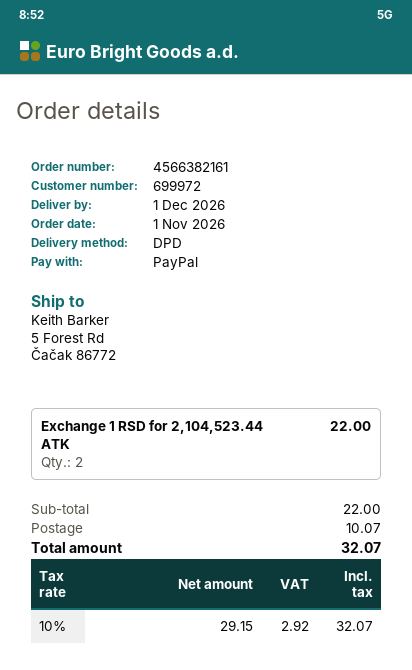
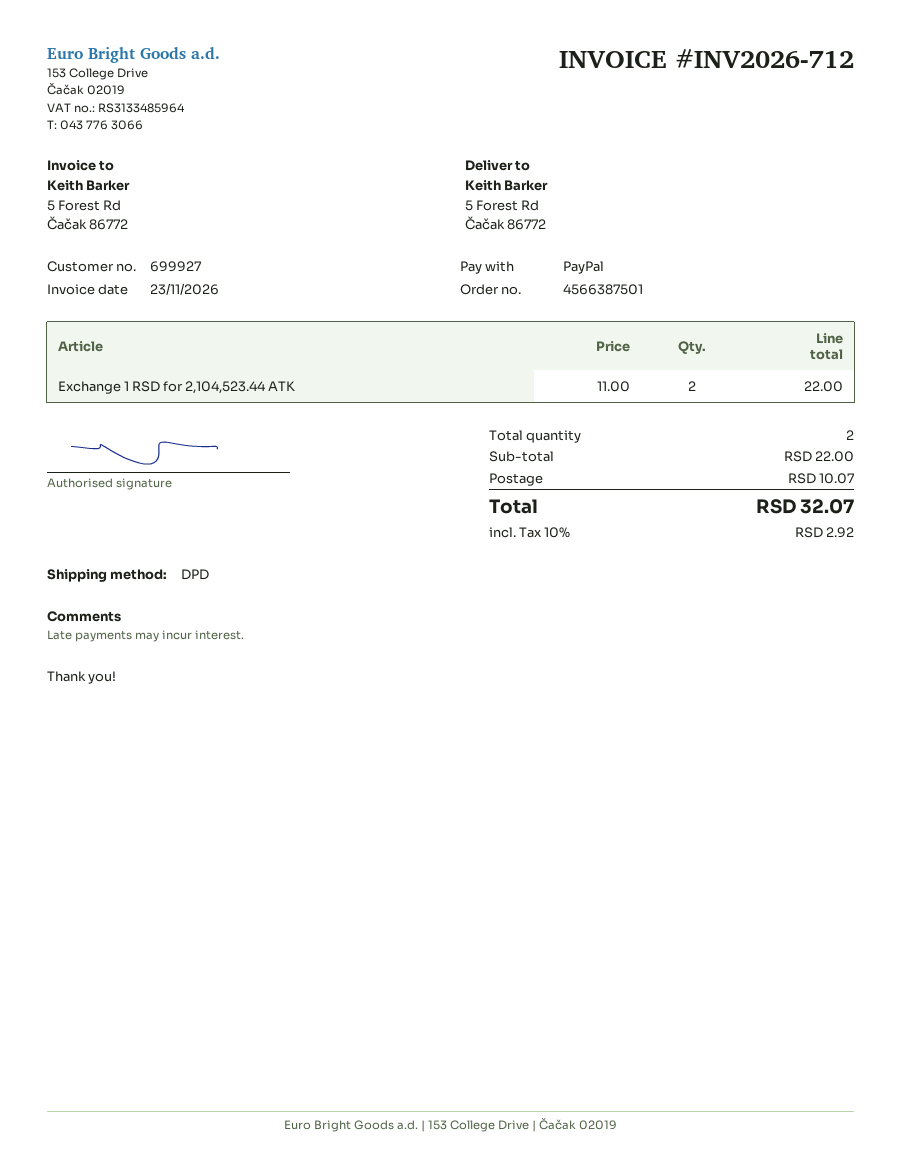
order number: 4566382161 -> 4566387501
customer number: 699972 -> 699927

